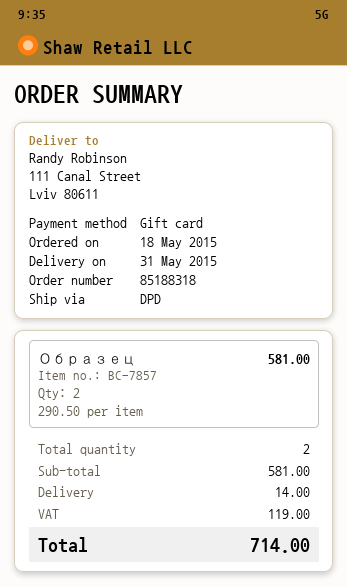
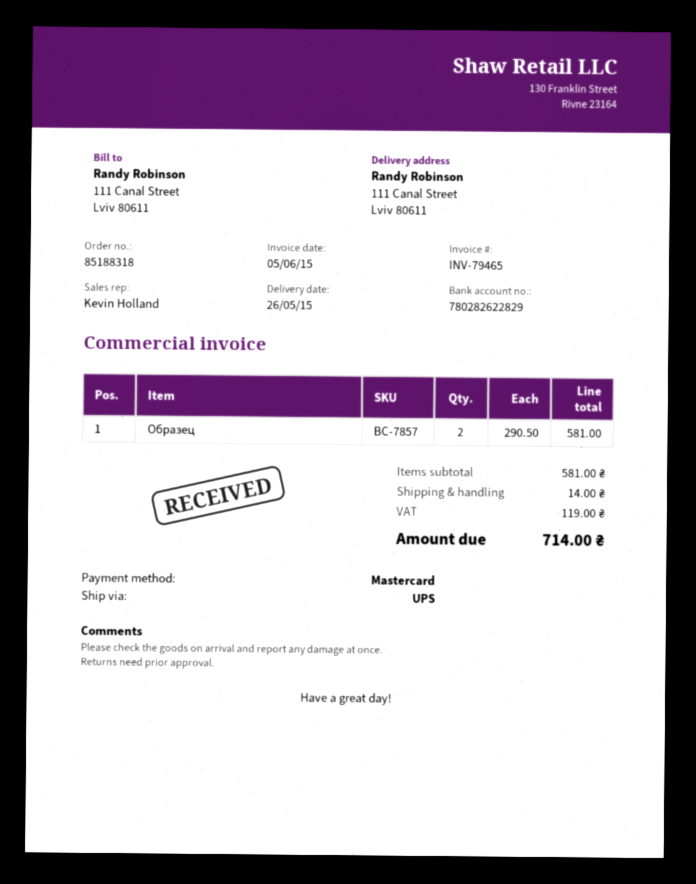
delivery date: 2015-05-31 -> 2015-05-26
payment method: gift card -> Mastercard
shipping method: DPD -> UPS

